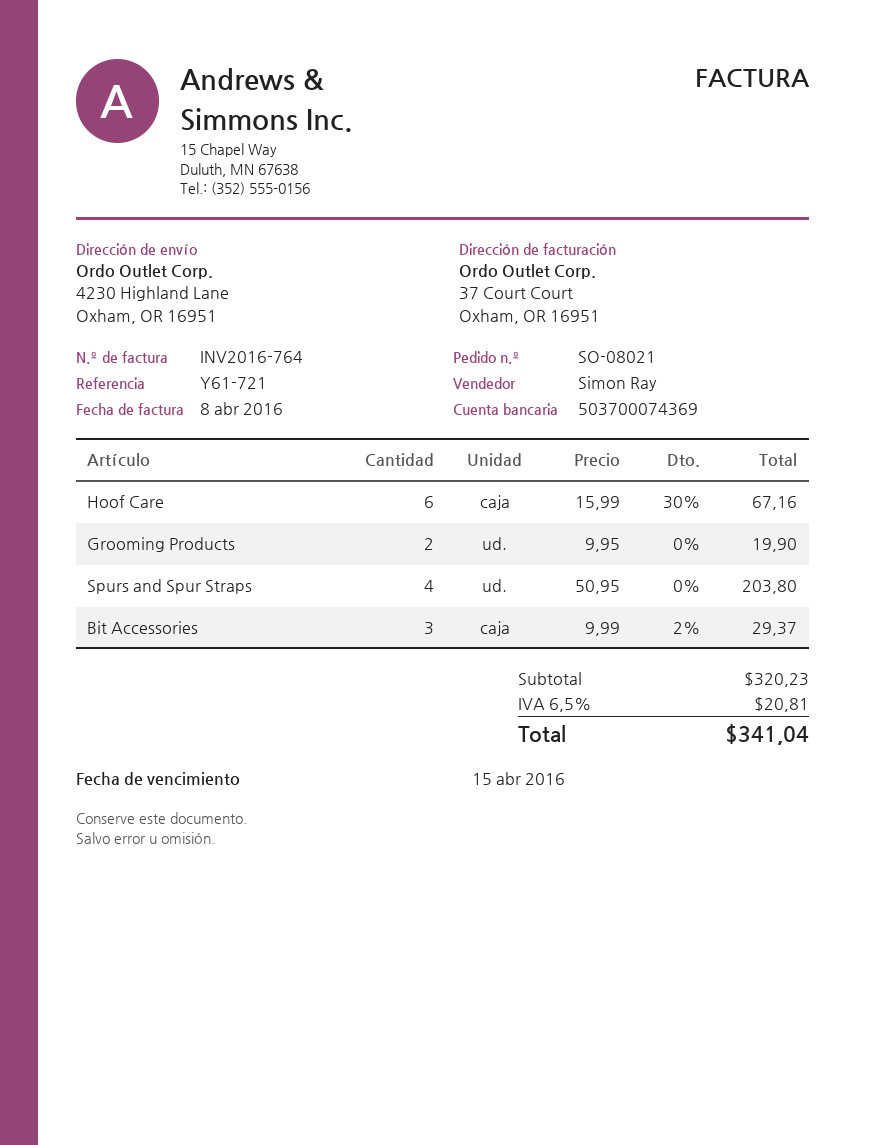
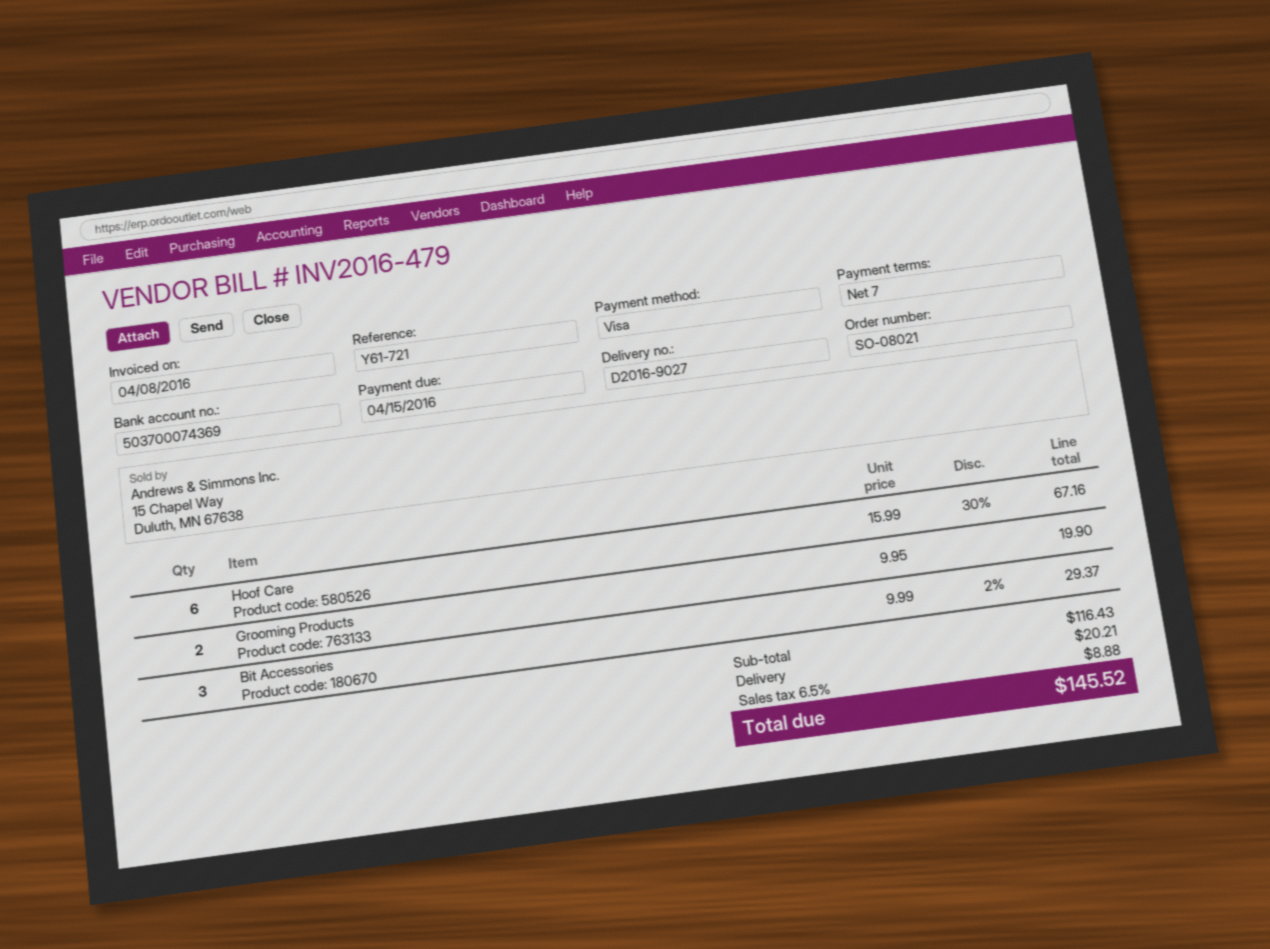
invoice number: INV2016-764 -> INV2016-479
Spurs and Spur Straps: 4 x 50.95 = 203.80 -> none
subtotal: 320.23 -> 116.43
shipping: none -> 20.21
tax: 6.5% = 20.81 -> 6.5% = 8.88
total: 341.04 -> 145.52

